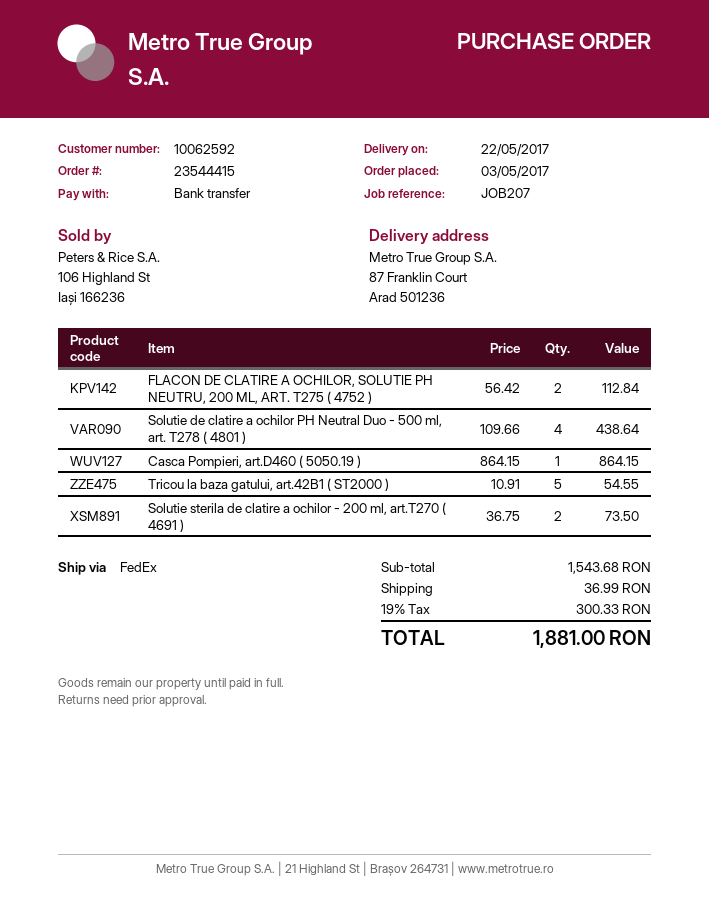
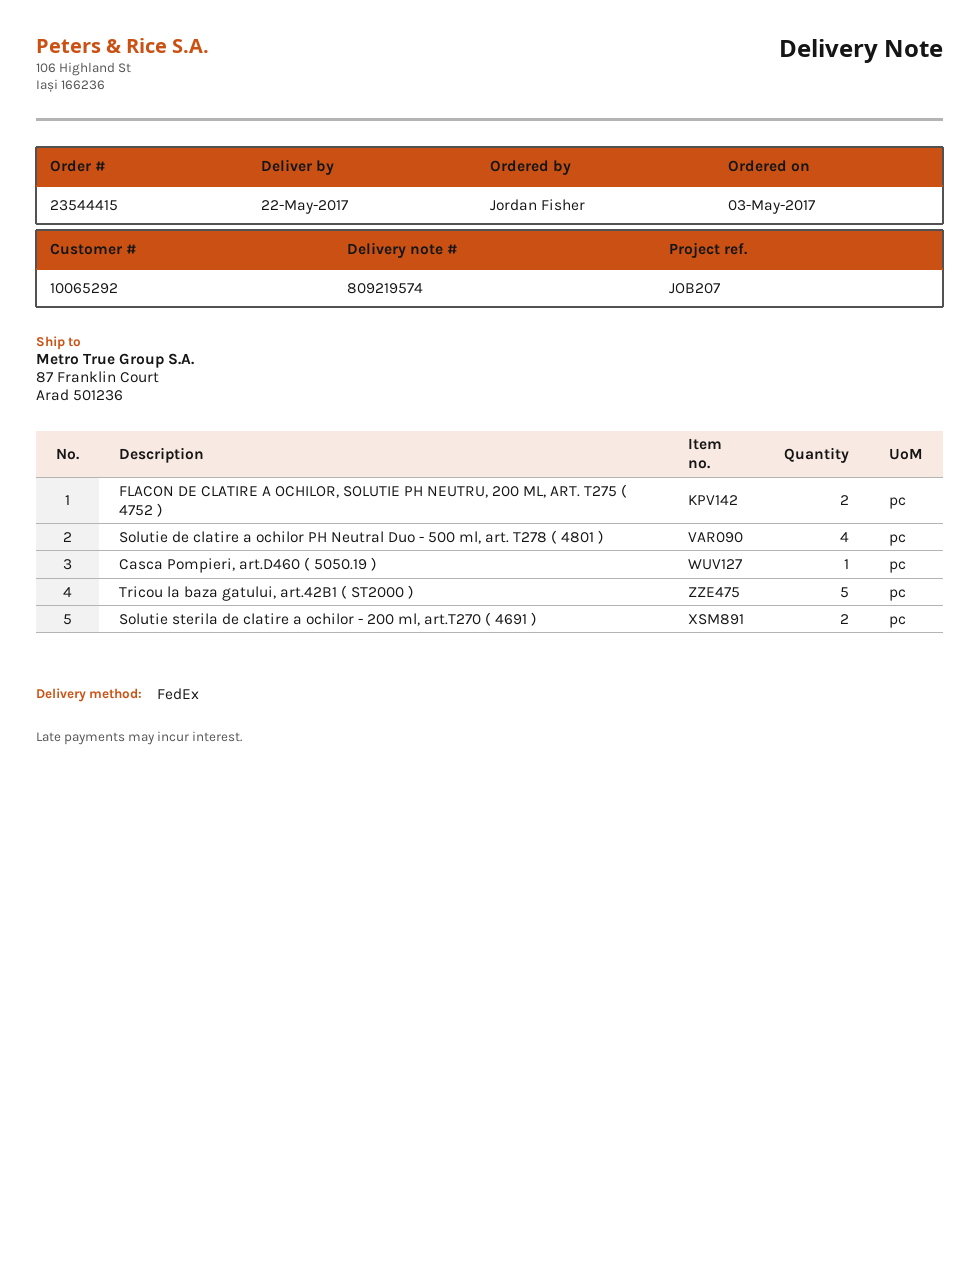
customer number: 10062592 -> 10065292

